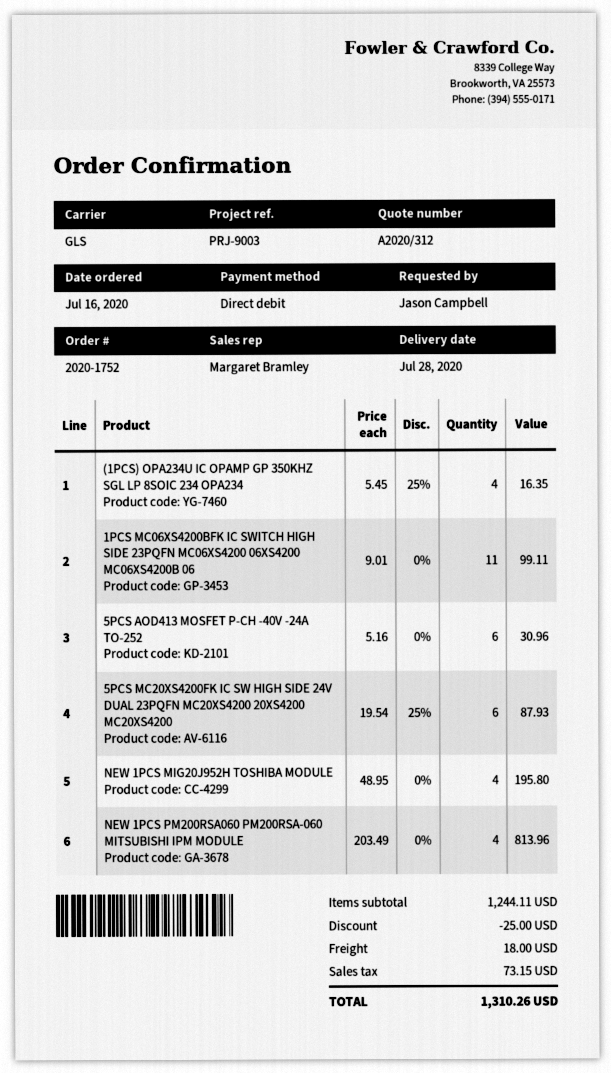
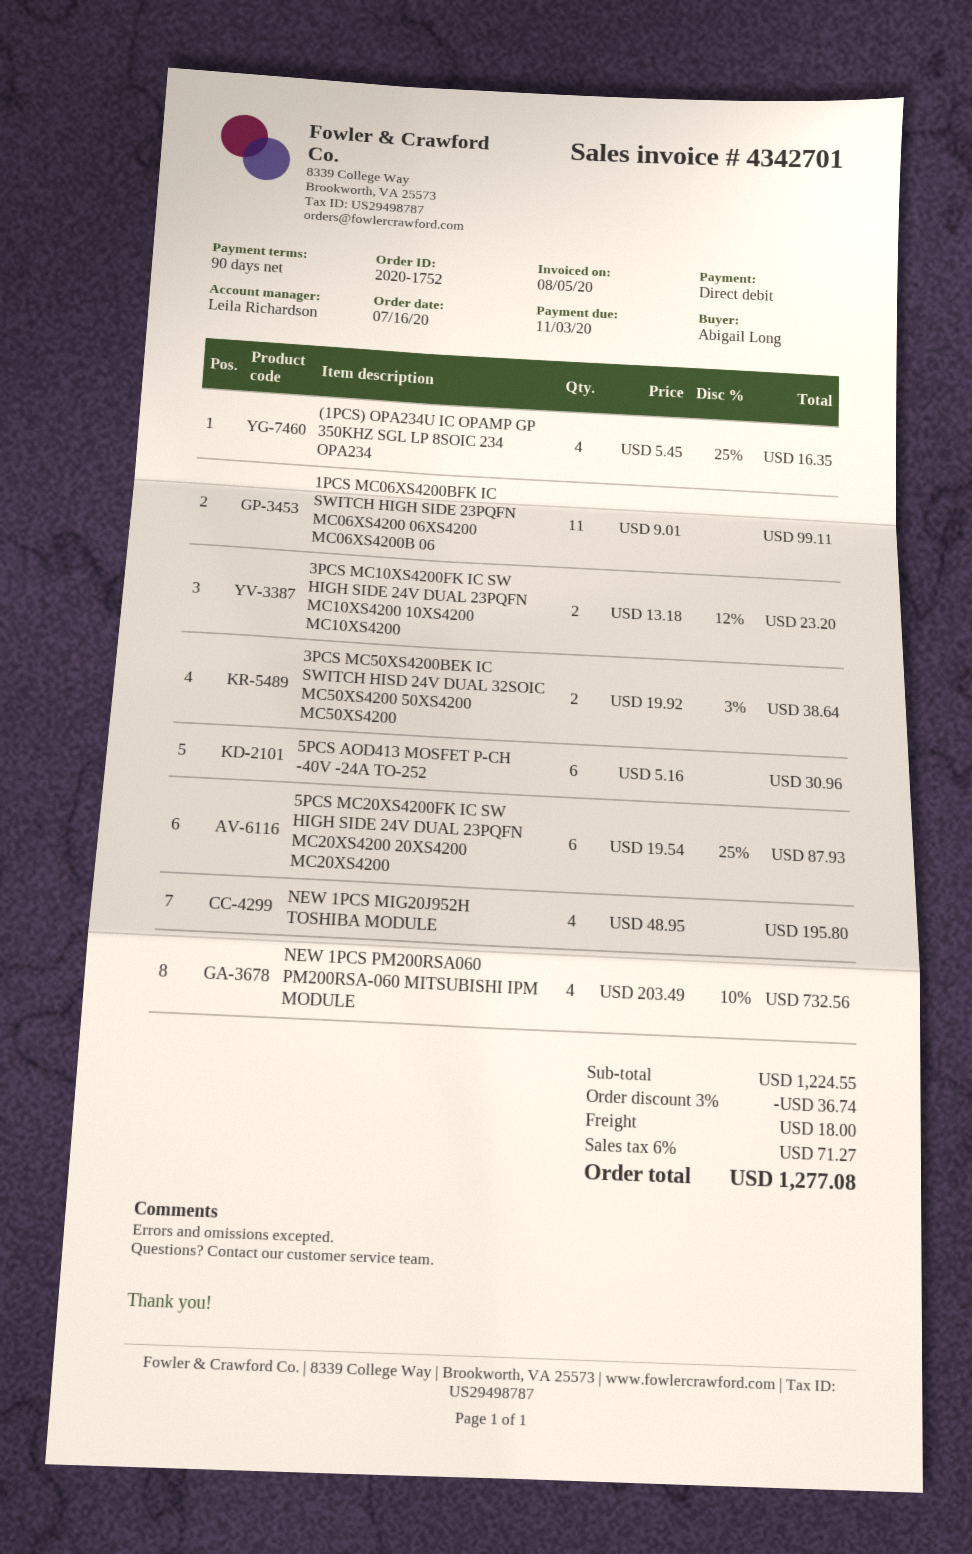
ordered by: Jason Campbell -> Abigail Long
sales rep: Margaret Bramley -> Leila Richardson
NEW 1PCS PM200RSA060 PM200RSA-060 MITSUBISHI IPM MODULE: 4 x 203.49 = 813.96 -> 4 x 203.49 - 10% = 732.56
3PCS MC10XS4200FK IC SW HIGH SIDE 24V DUAL 23PQFN MC10XS4200 10XS4200 MC10XS4200: none -> 2 x 13.18 - 12% = 23.20
3PCS MC50XS4200BEK IC SWITCH HISD 24V DUAL 32SOIC MC50XS4200 50XS4200 MC50XS4200: none -> 2 x 19.92 - 3% = 38.64
subtotal: 1244.11 -> 1224.55
discount: 25.00 -> 36.74
tax: 73.15 -> 71.27
total: 1310.26 -> 1277.08

